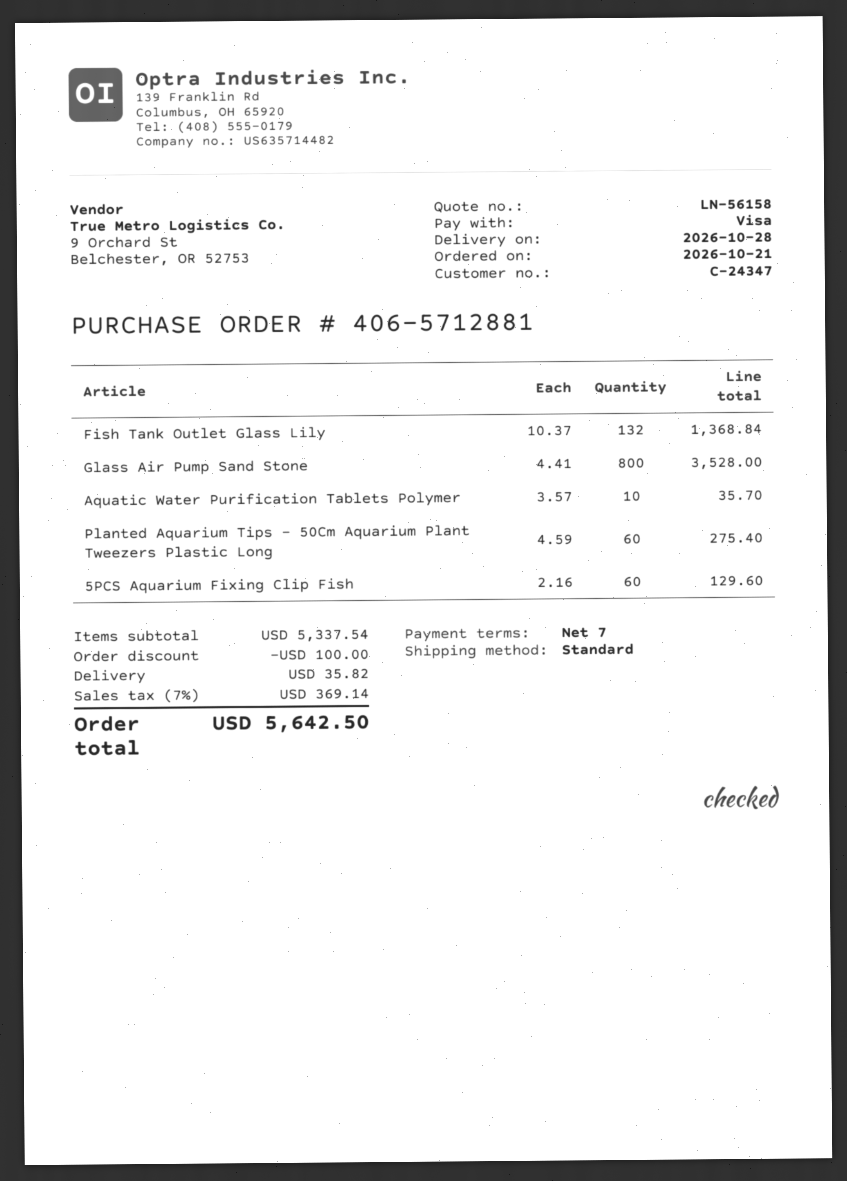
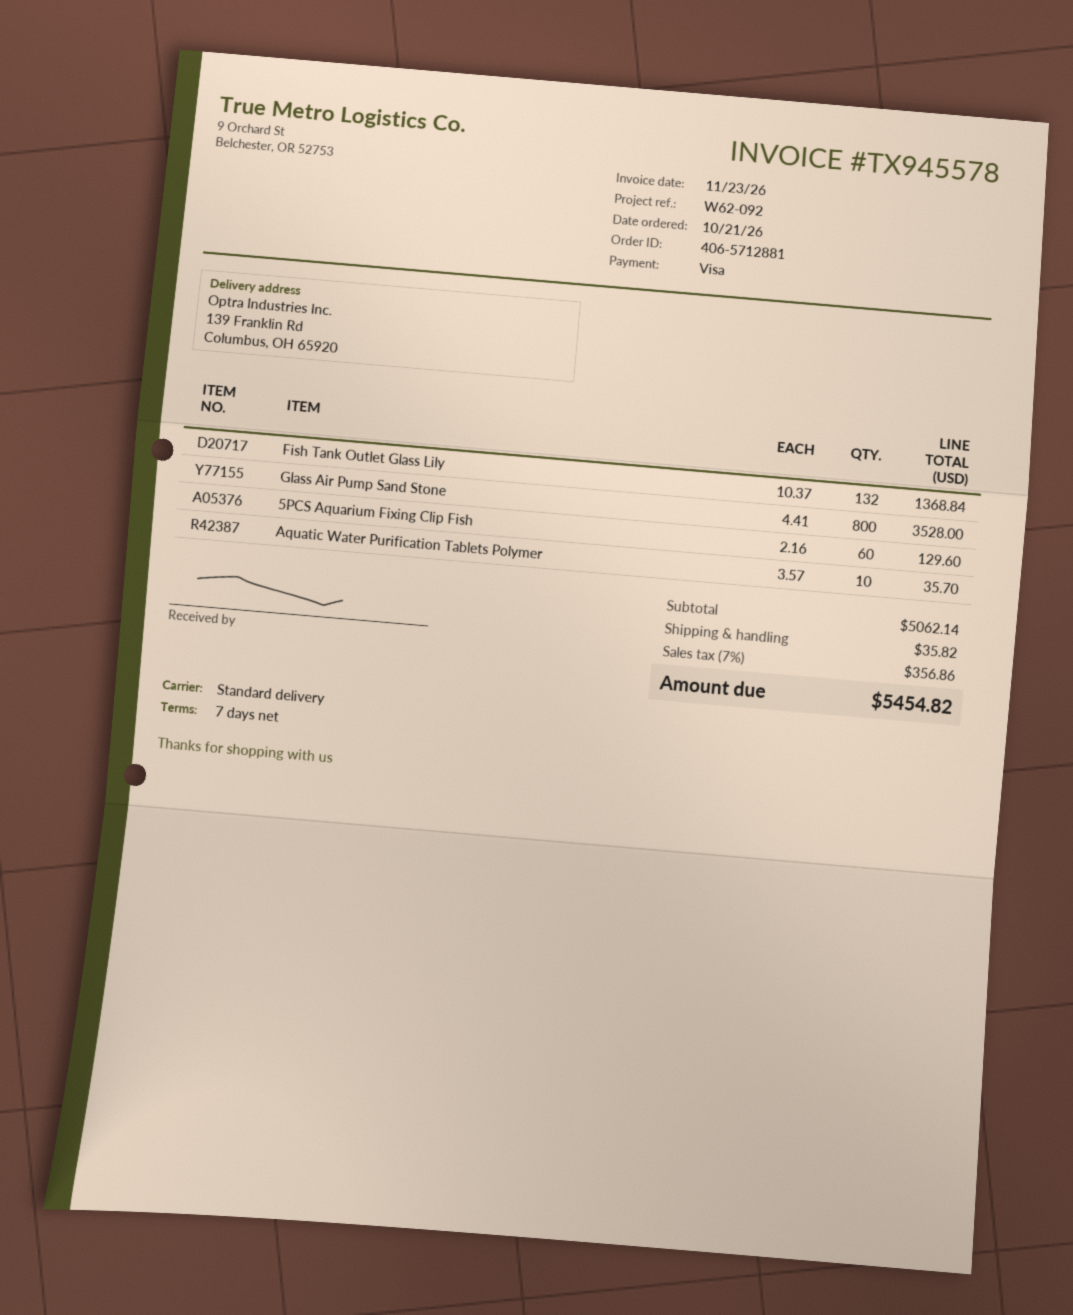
Planted Aquarium Tips - 50Cm Aquarium Plant Tweezers Plastic Long: 60 x 4.59 = 275.40 -> none
subtotal: 5337.54 -> 5062.14
discount: 100.00 -> none
tax: 7% = 369.14 -> 7% = 356.86
total: 5642.50 -> 5454.82

